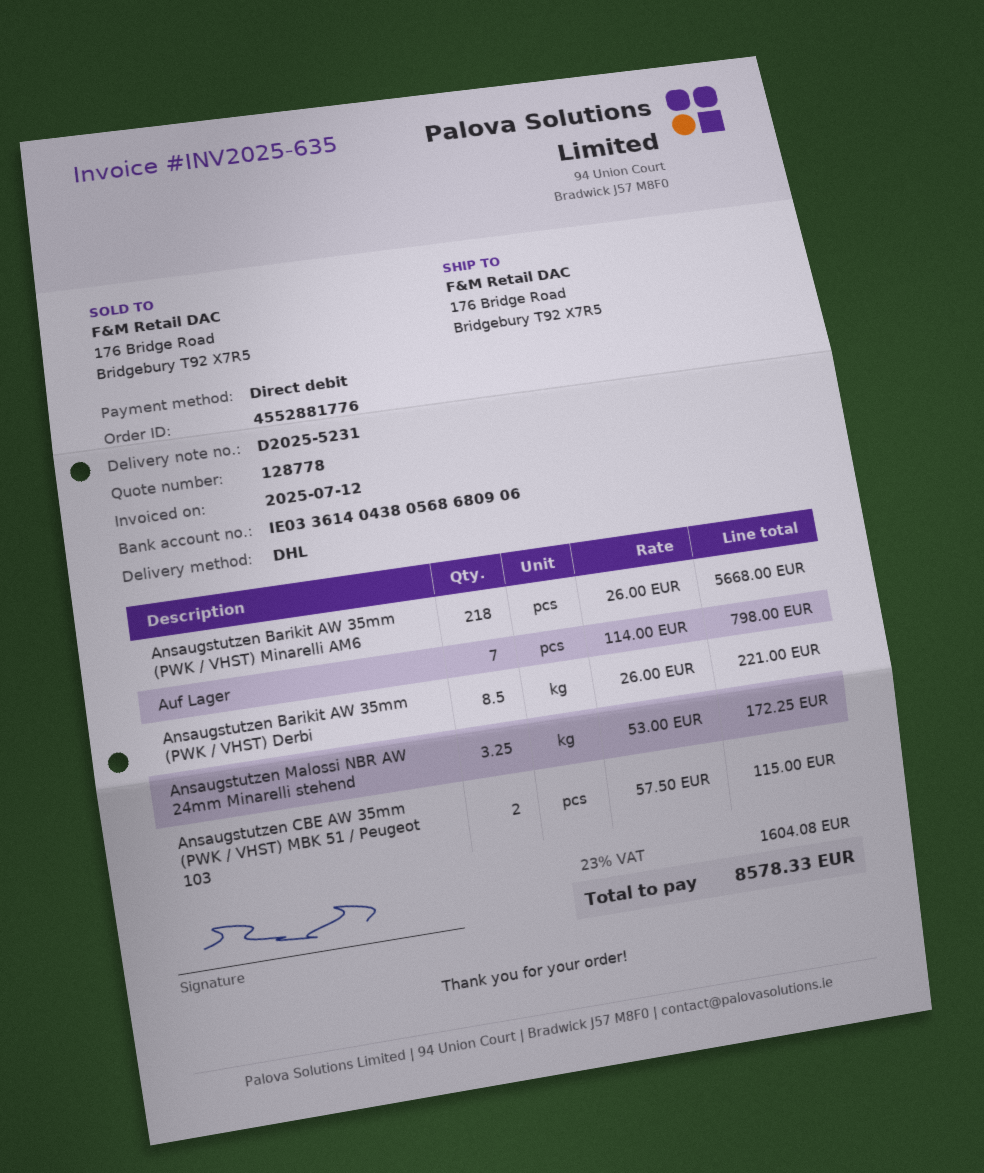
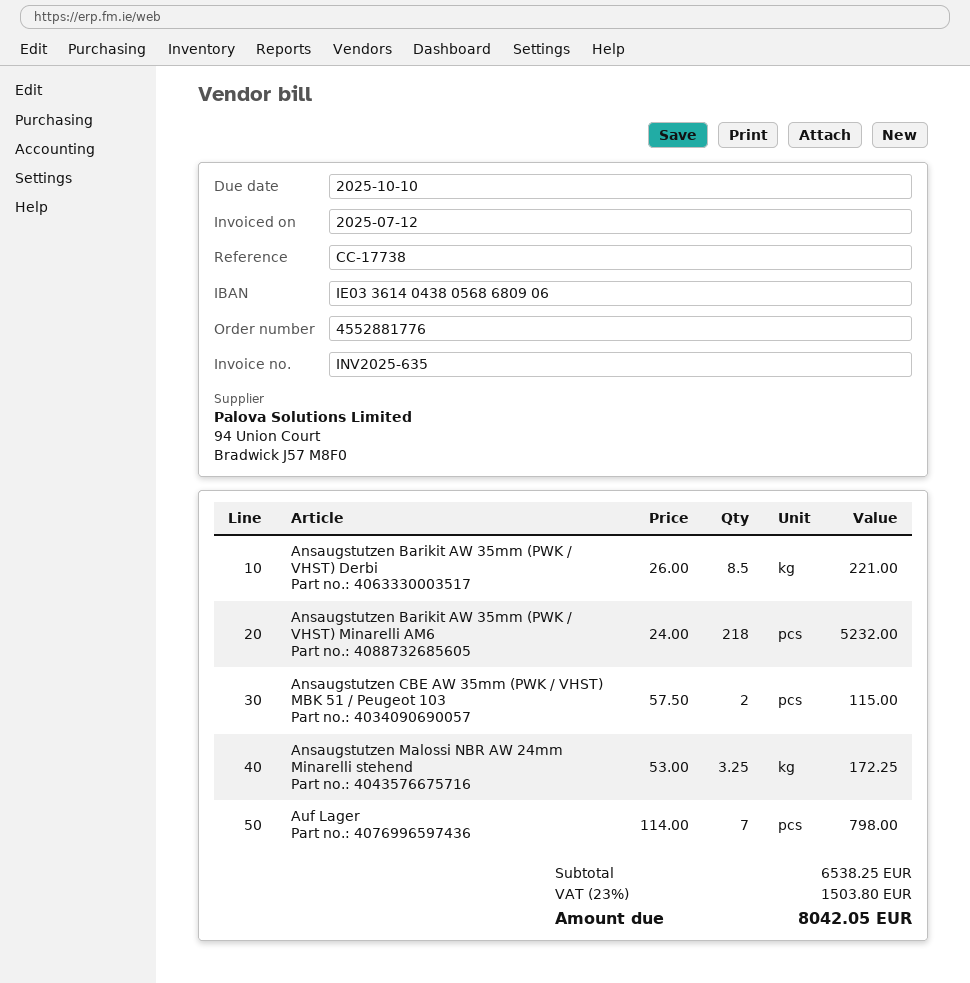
Ansaugstutzen Barikit AW 35mm (PWK / VHST) Minarelli AM6: 218 x 26.00 = 5668.00 -> 218 x 24.00 = 5232.00
tax: 23% = 1604.08 -> 23% = 1503.80
total: 8578.33 -> 8042.05

